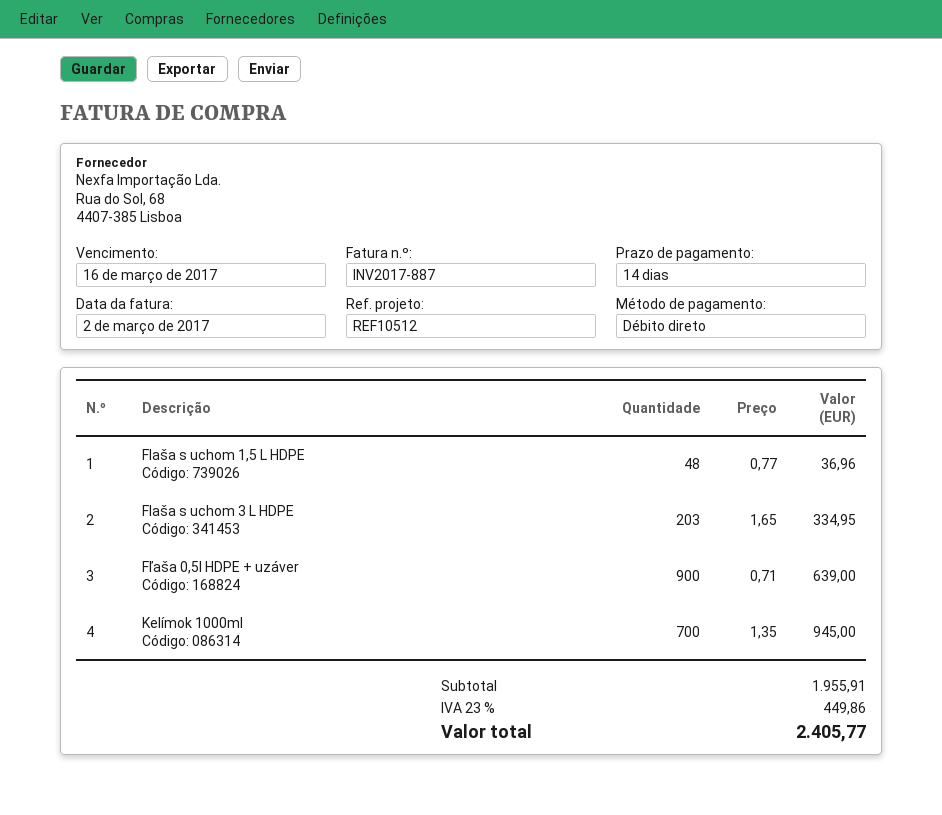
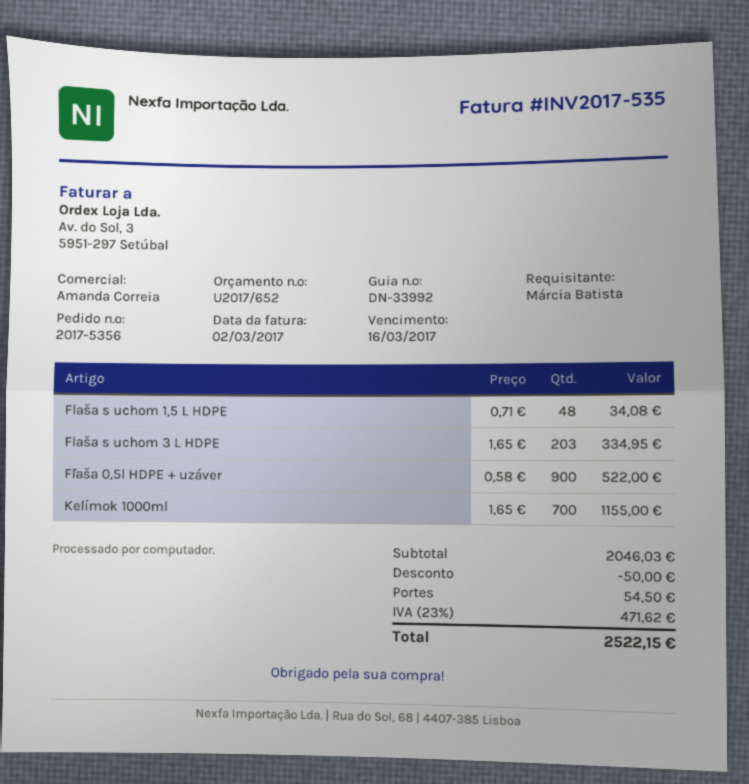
invoice number: INV2017-887 -> INV2017-535
Flaša s uchom 1,5 L HDPE: 48 x 0.77 = 36.96 -> 48 x 0.71 = 34.08
Fľaša 0,5l HDPE + uzáver: 900 x 0.71 = 639.00 -> 900 x 0.58 = 522.00
Kelímok 1000ml: 700 x 1.35 = 945.00 -> 700 x 1.65 = 1155.00
subtotal: 1955.91 -> 2046.03
discount: none -> 50.00
shipping: none -> 54.50
tax: 23% = 449.86 -> 23% = 471.62
total: 2405.77 -> 2522.15

